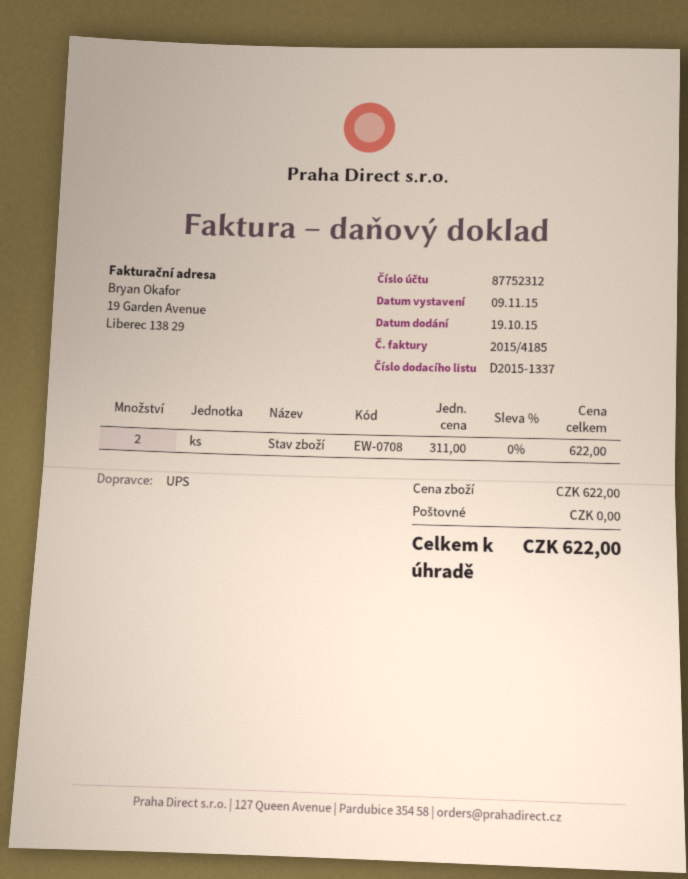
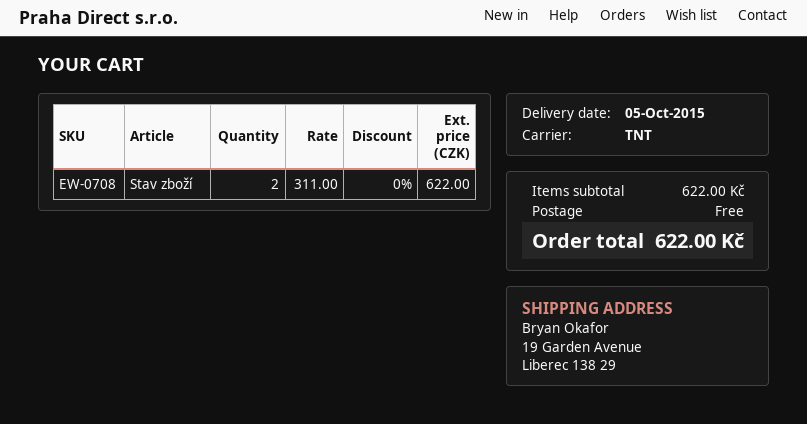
delivery date: 2015-10-19 -> 2015-10-05
shipping method: UPS -> TNT

